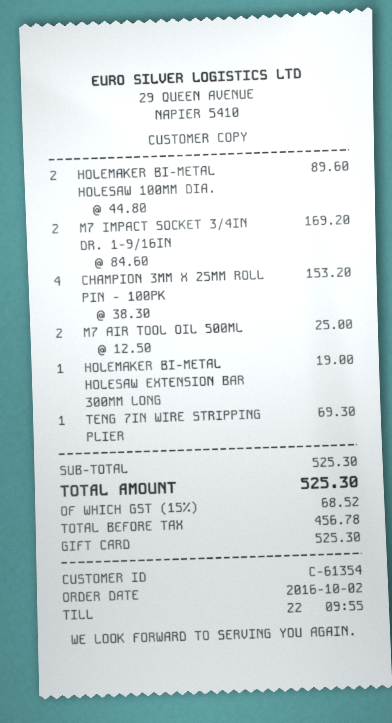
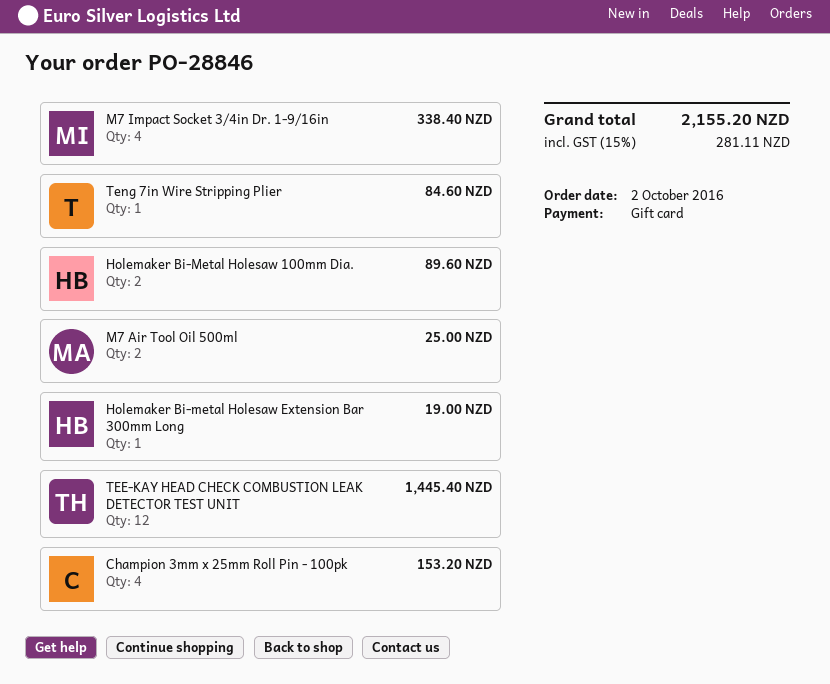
M7 IMPACT SOCKET 3/4IN DR. 1-9/16IN: 2 for 169.20 -> 4 for 338.40
TENG 7IN WIRE STRIPPING PLIER: 1 for 69.30 -> 1 for 84.60
TEE-KAY HEAD CHECK COMBUSTION LEAK DETECTOR TEST UNIT: none -> 12 for 1445.40
tax: 15% = 68.52 -> 15% = 281.11
total: 525.30 -> 2155.20

